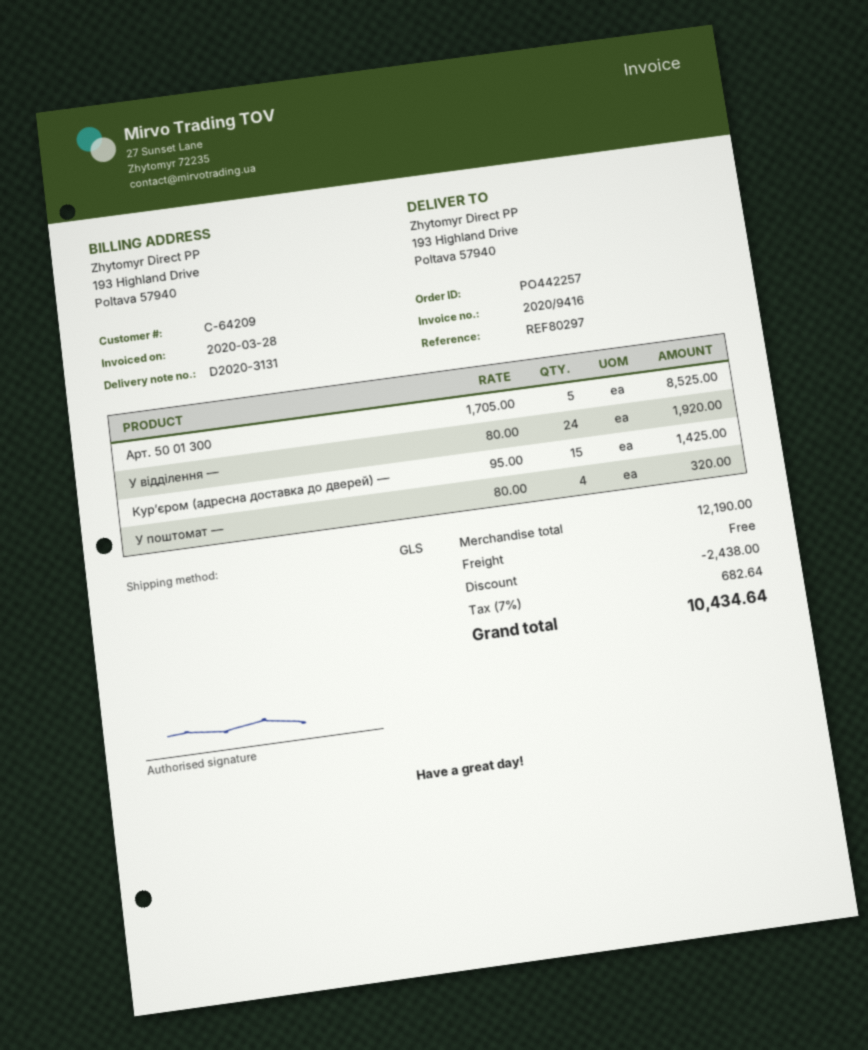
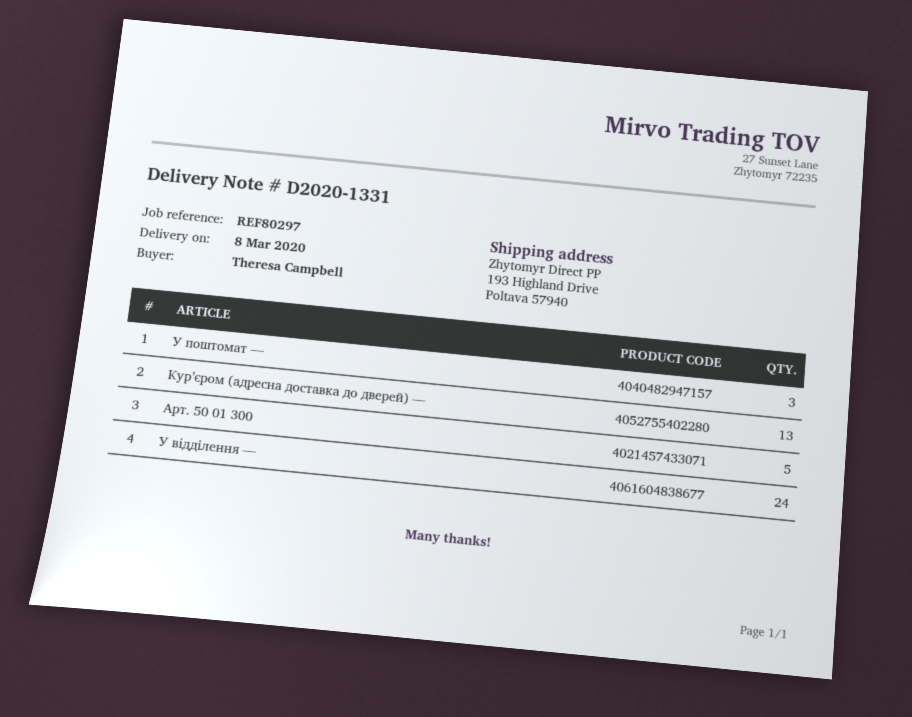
delivery note number: D2020-3131 -> D2020-1331
Кур’єром (адресна доставка до дверей) —: 15 -> 13
У поштомат —: 4 -> 3

